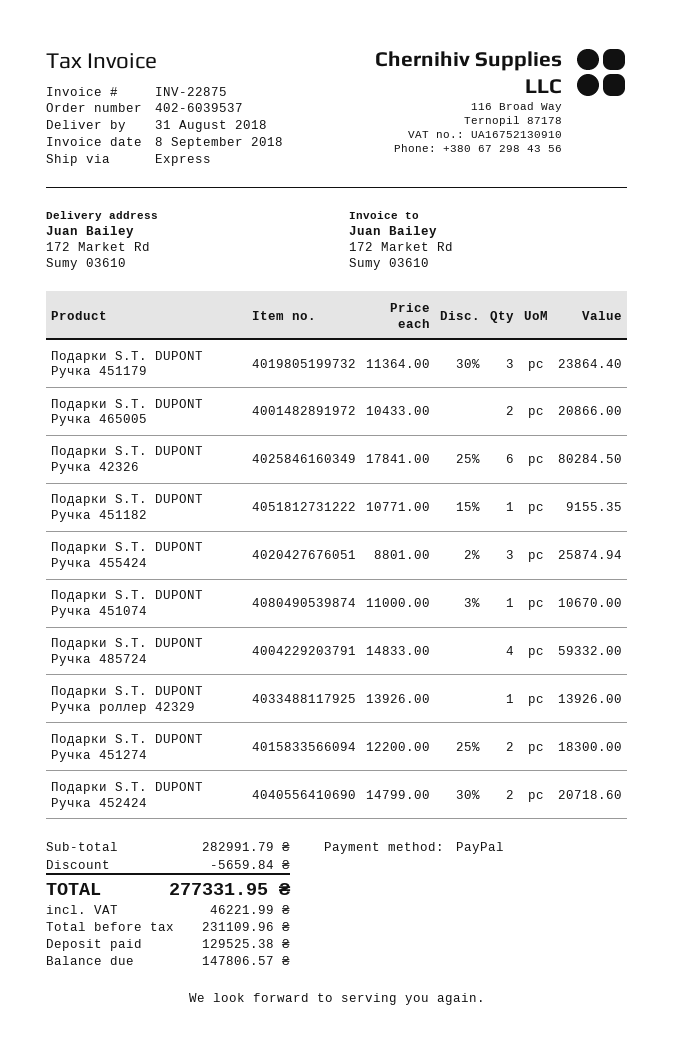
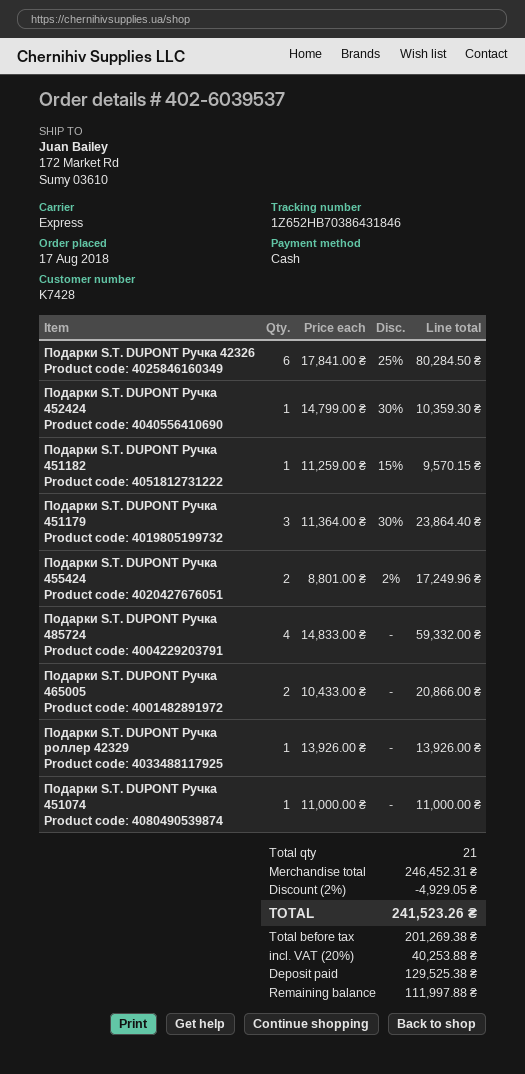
payment method: PayPal -> cash
Подарки S.T. DUPONT Ручка 451182: 1 x 10771.00 - 15% = 9155.35 -> 1 x 11259.00 - 15% = 9570.15
Подарки S.T. DUPONT Ручка 455424: 3 x 8801.00 - 2% = 25874.94 -> 2 x 8801.00 - 2% = 17249.96
Подарки S.T. DUPONT Ручка 451074: 1 x 11000.00 - 3% = 10670.00 -> 1 x 11000.00 = 11000.00
Подарки S.T. DUPONT Ручка 451274: 2 x 12200.00 - 25% = 18300.00 -> none
Подарки S.T. DUPONT Ручка 452424: 2 x 14799.00 - 30% = 20718.60 -> 1 x 14799.00 - 30% = 10359.30
subtotal: 282991.79 -> 246452.31
discount: 5659.84 -> 4929.05
net: 231109.96 -> 201269.38
tax: 46221.99 -> 40253.88
total: 277331.95 -> 241523.26
balance: 147806.57 -> 111997.88

